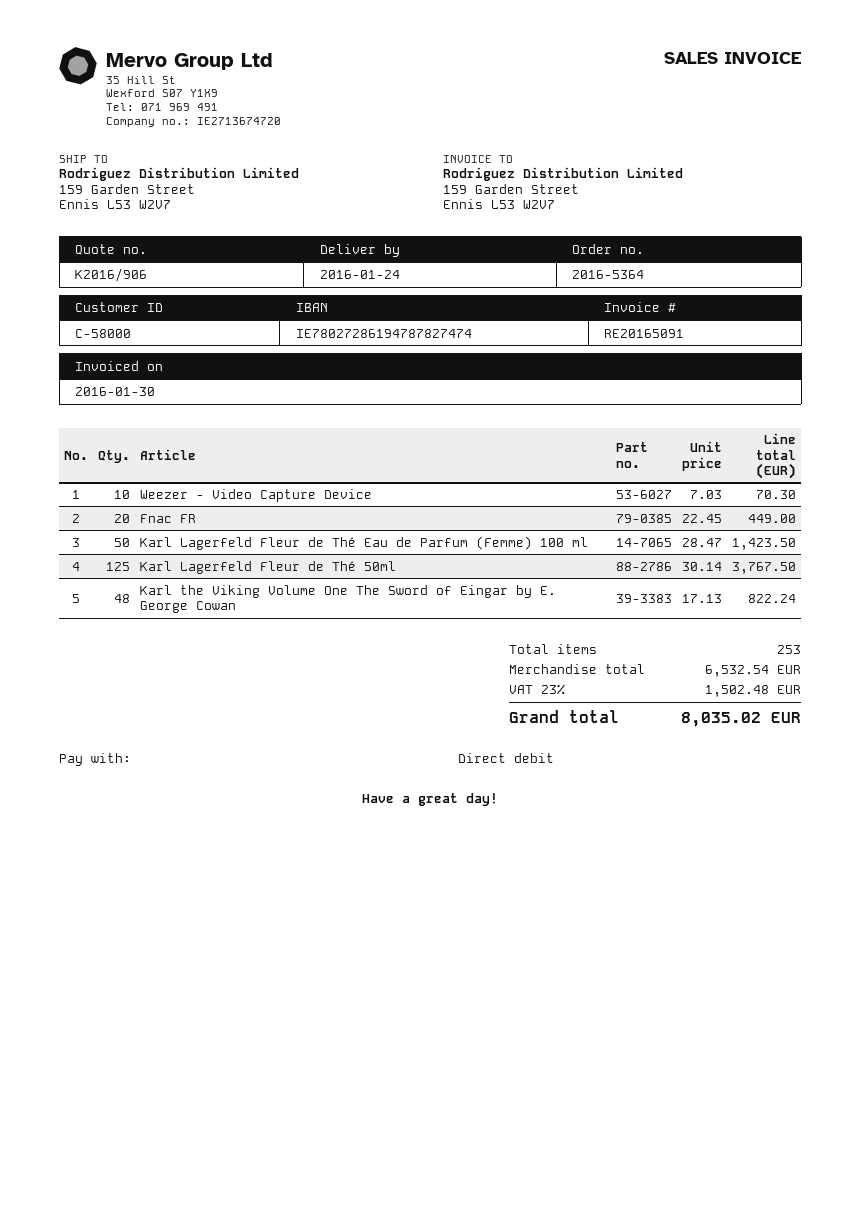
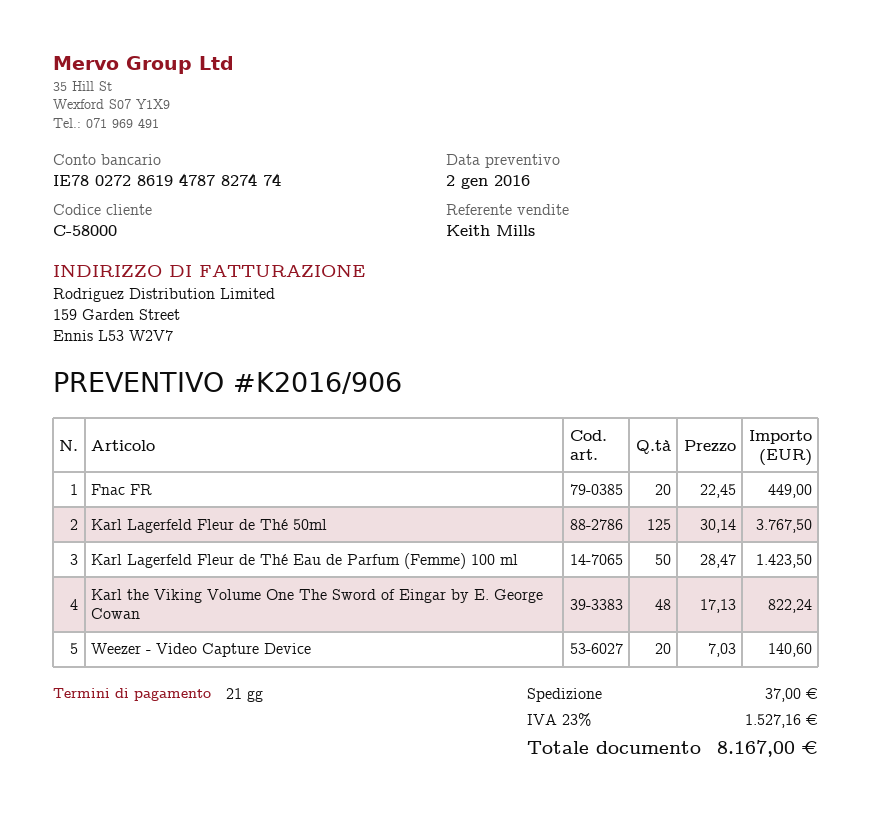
Weezer - Video Capture Device: 10 x 7.03 = 70.30 -> 20 x 7.03 = 140.60
shipping: none -> 37.00
tax: 23% = 1502.48 -> 23% = 1527.16
total: 8035.02 -> 8167.00

